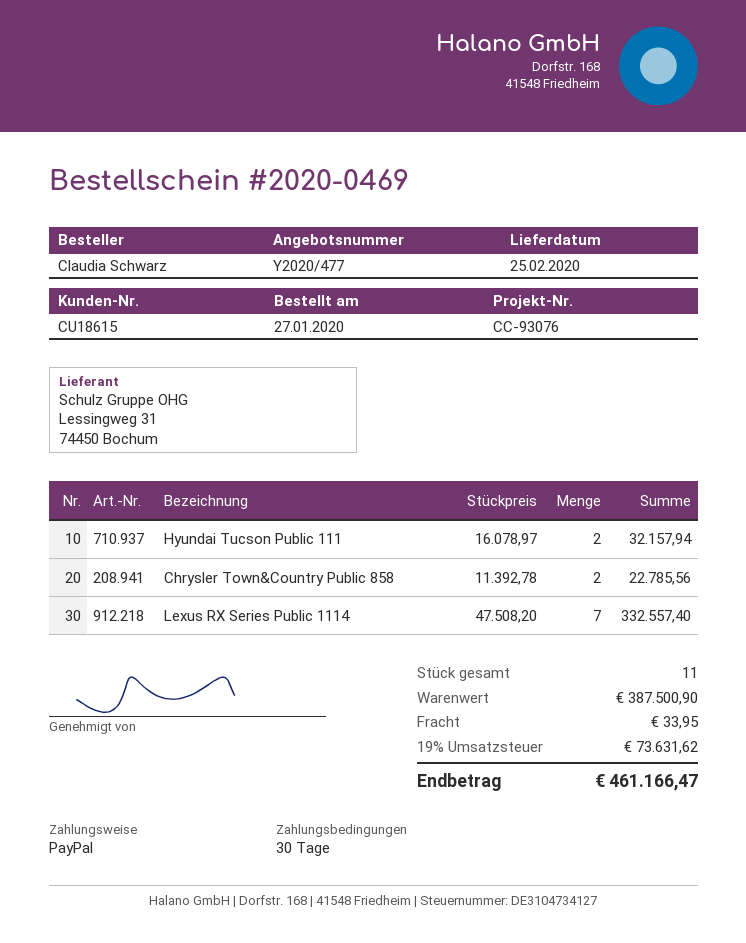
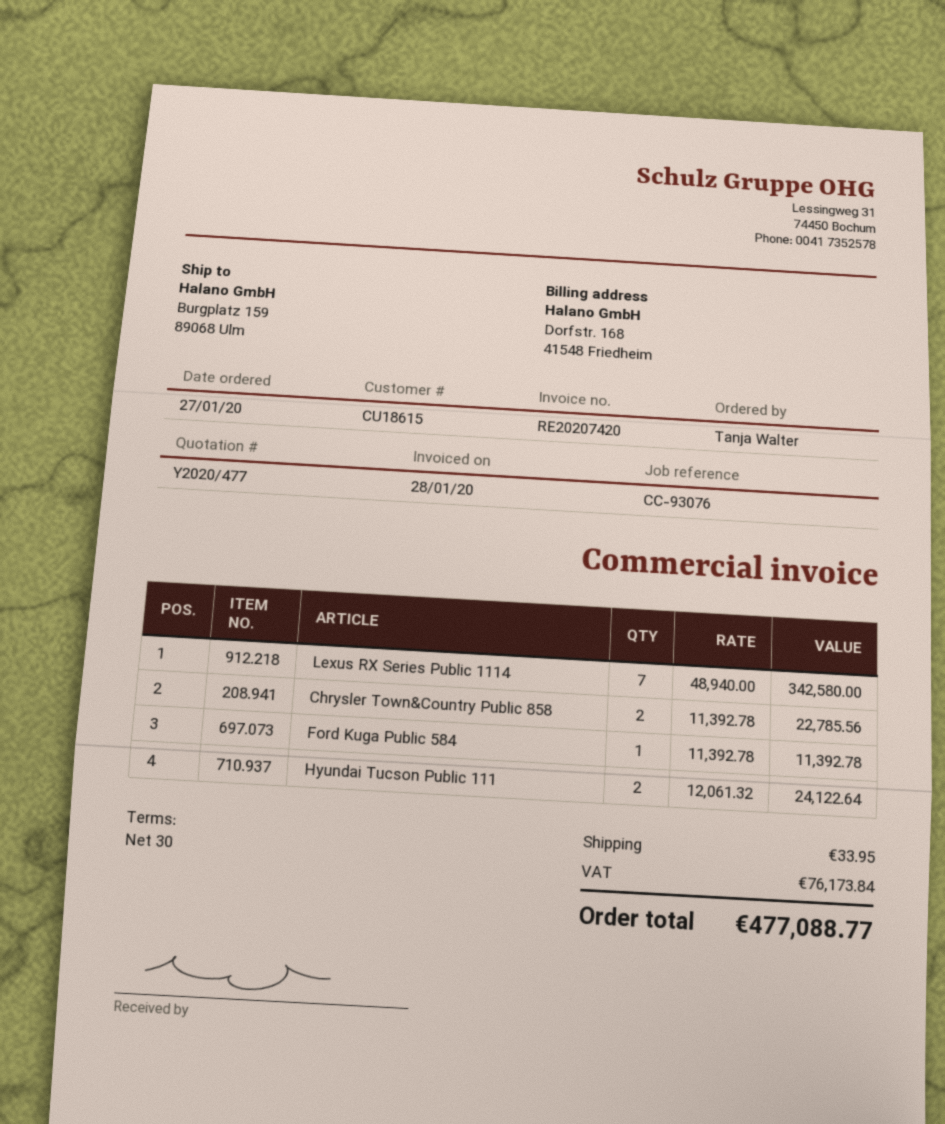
ordered by: Claudia Schwarz -> Tanja Walter
Hyundai Tucson Public 111: 2 x 16078.97 = 32157.94 -> 2 x 12061.32 = 24122.64
Lexus RX Series Public 1114: 7 x 47508.20 = 332557.40 -> 7 x 48940.00 = 342580.00
Ford Kuga Public 584: none -> 1 x 11392.78 = 11392.78
tax: 73631.62 -> 76173.84
total: 461166.47 -> 477088.77

